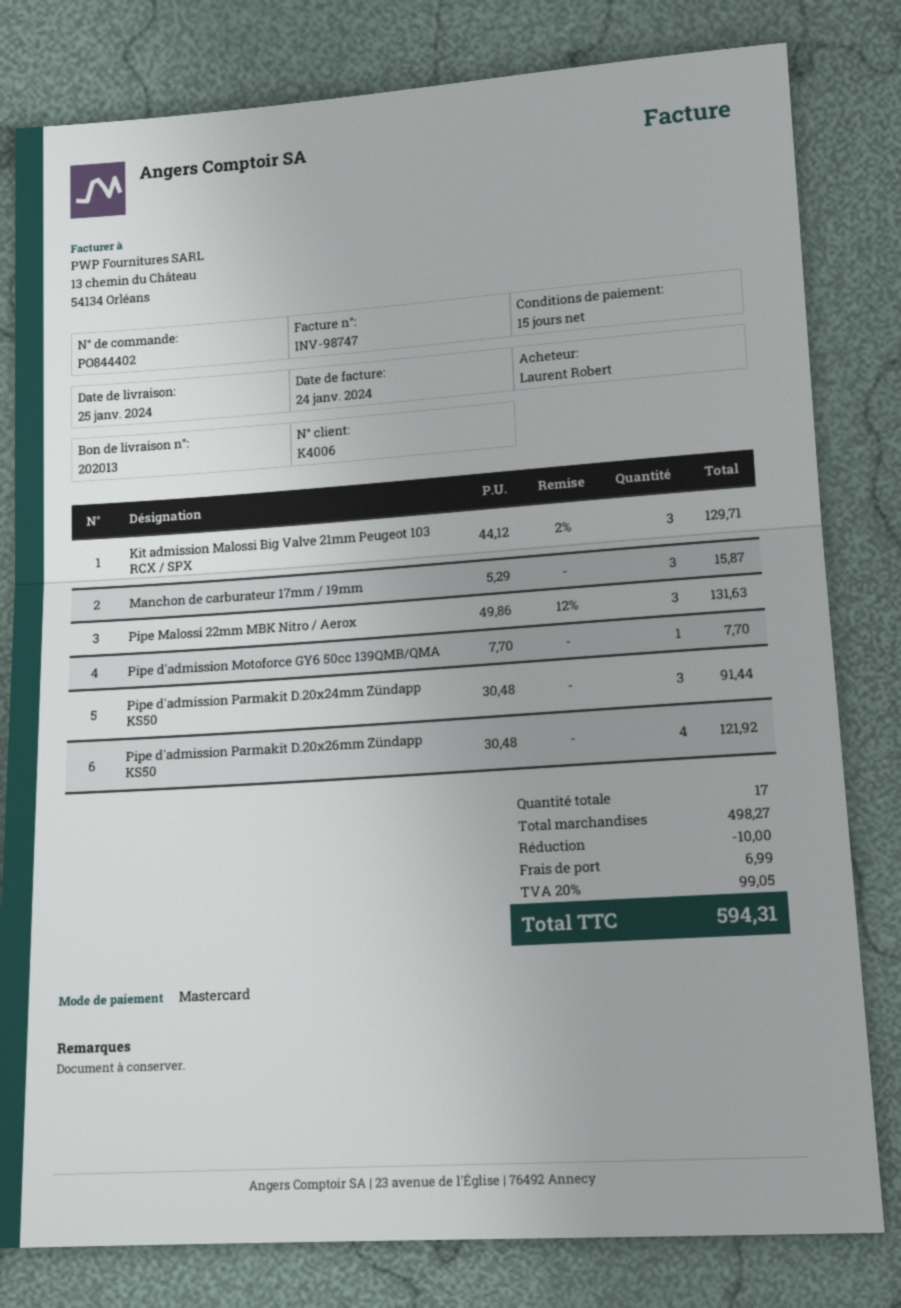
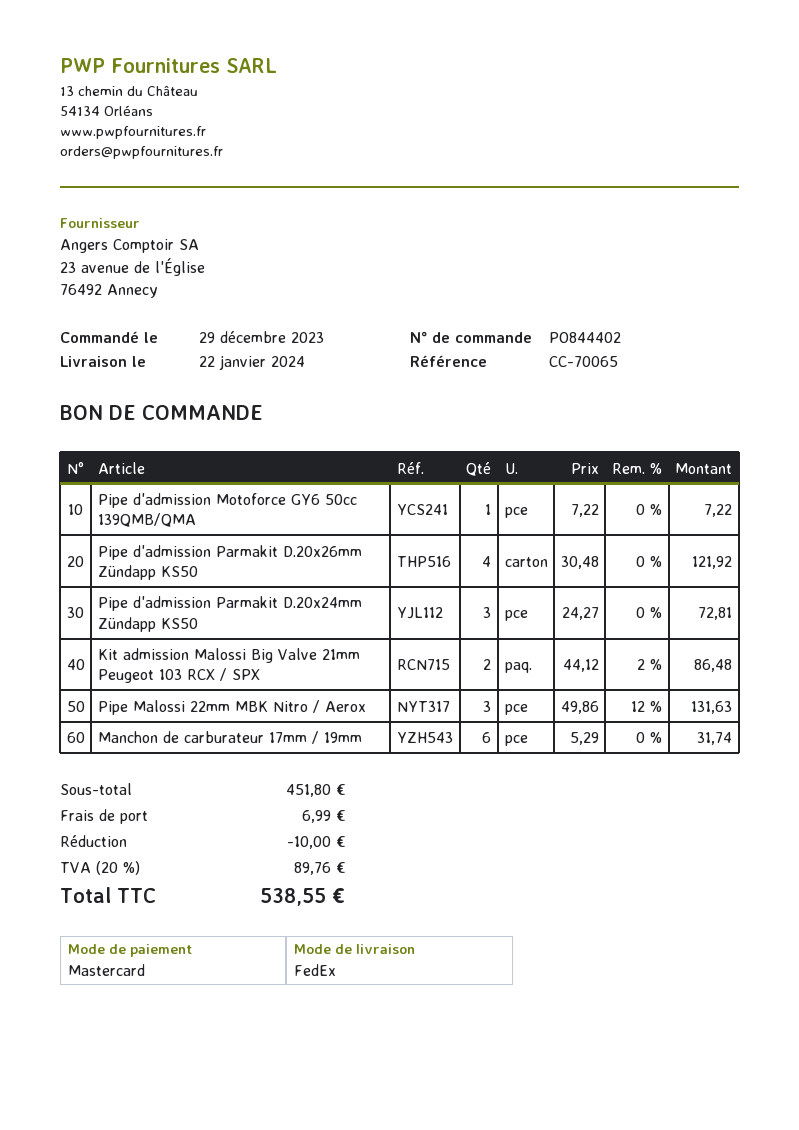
delivery date: 2024-01-25 -> 2024-01-22
Kit admission Malossi Big Valve 21mm Peugeot 103 RCX / SPX: 3 x 44.12 - 2% = 129.71 -> 2 x 44.12 - 2% = 86.48
Manchon de carburateur 17mm / 19mm: 3 x 5.29 = 15.87 -> 6 x 5.29 = 31.74
Pipe d'admission Motoforce GY6 50cc 139QMB/QMA: 1 x 7.70 = 7.70 -> 1 x 7.22 = 7.22
Pipe d'admission Parmakit D.20x24mm Zündapp KS50: 3 x 30.48 = 91.44 -> 3 x 24.27 = 72.81
subtotal: 498.27 -> 451.80
tax: 20% = 99.05 -> 20% = 89.76
total: 594.31 -> 538.55

